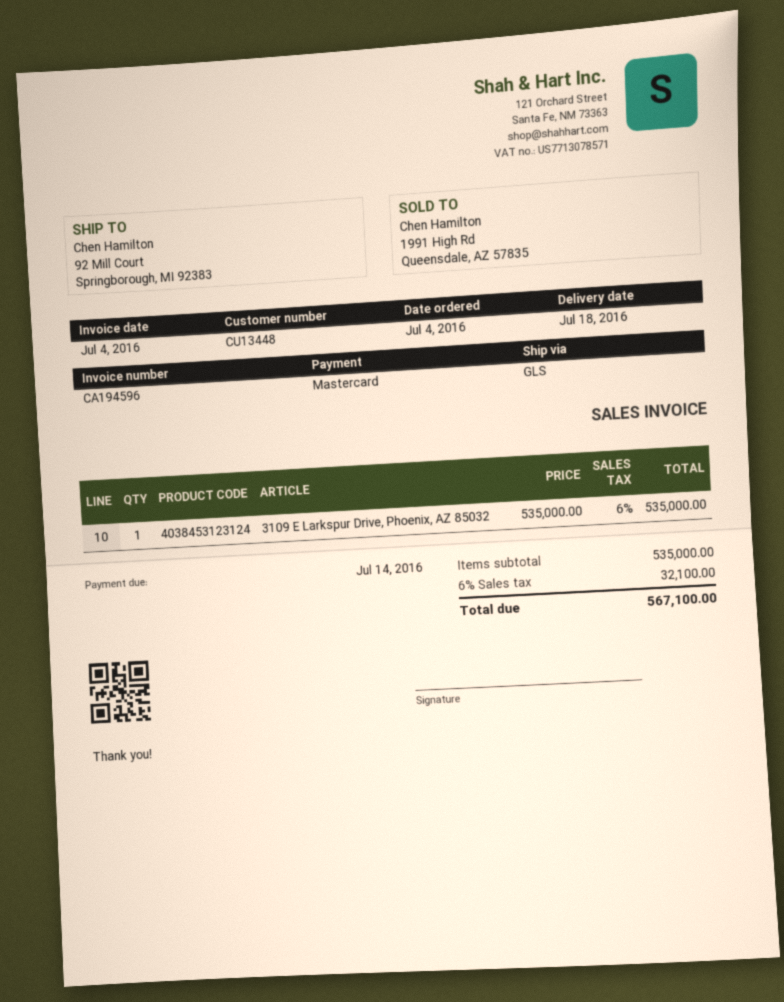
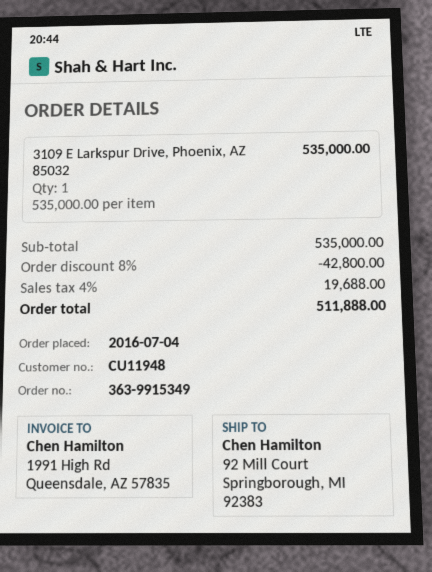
customer number: CU13448 -> CU11948
discount: none -> 8% = 42800.00
tax: 6% = 32100.00 -> 4% = 19688.00
total: 567100.00 -> 511888.00

